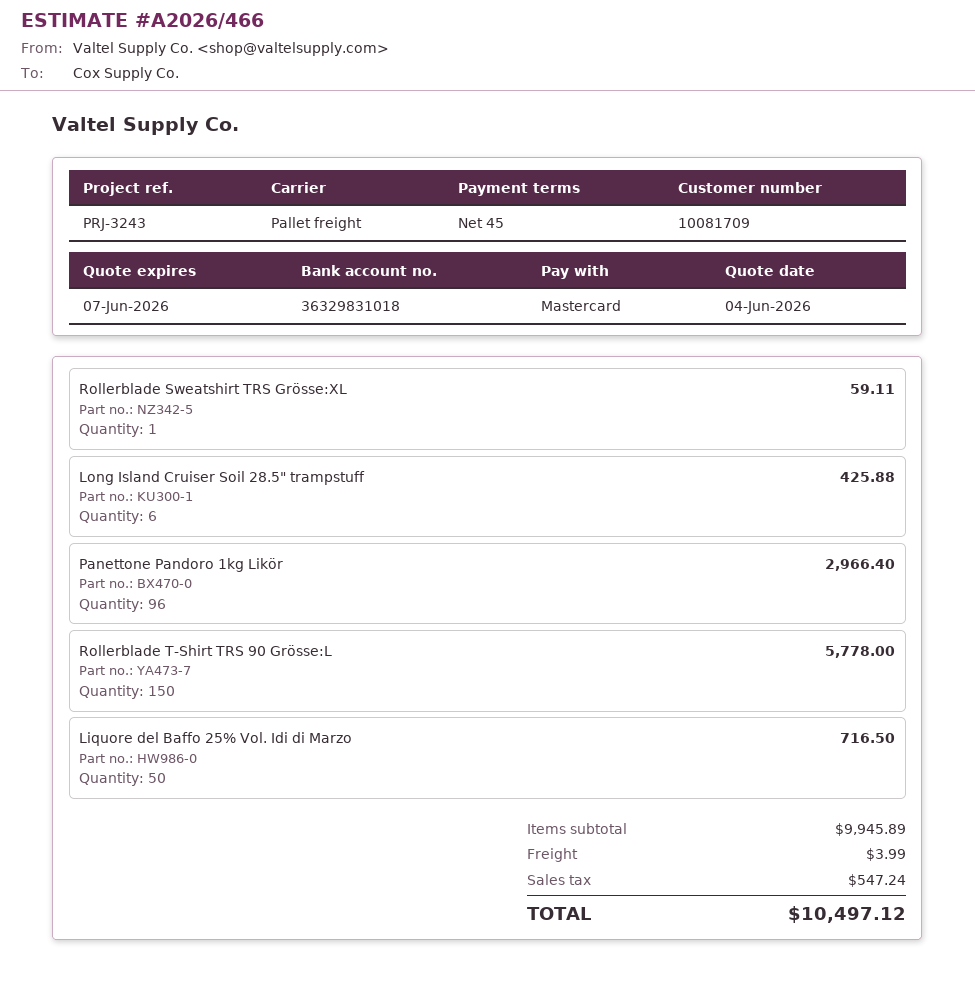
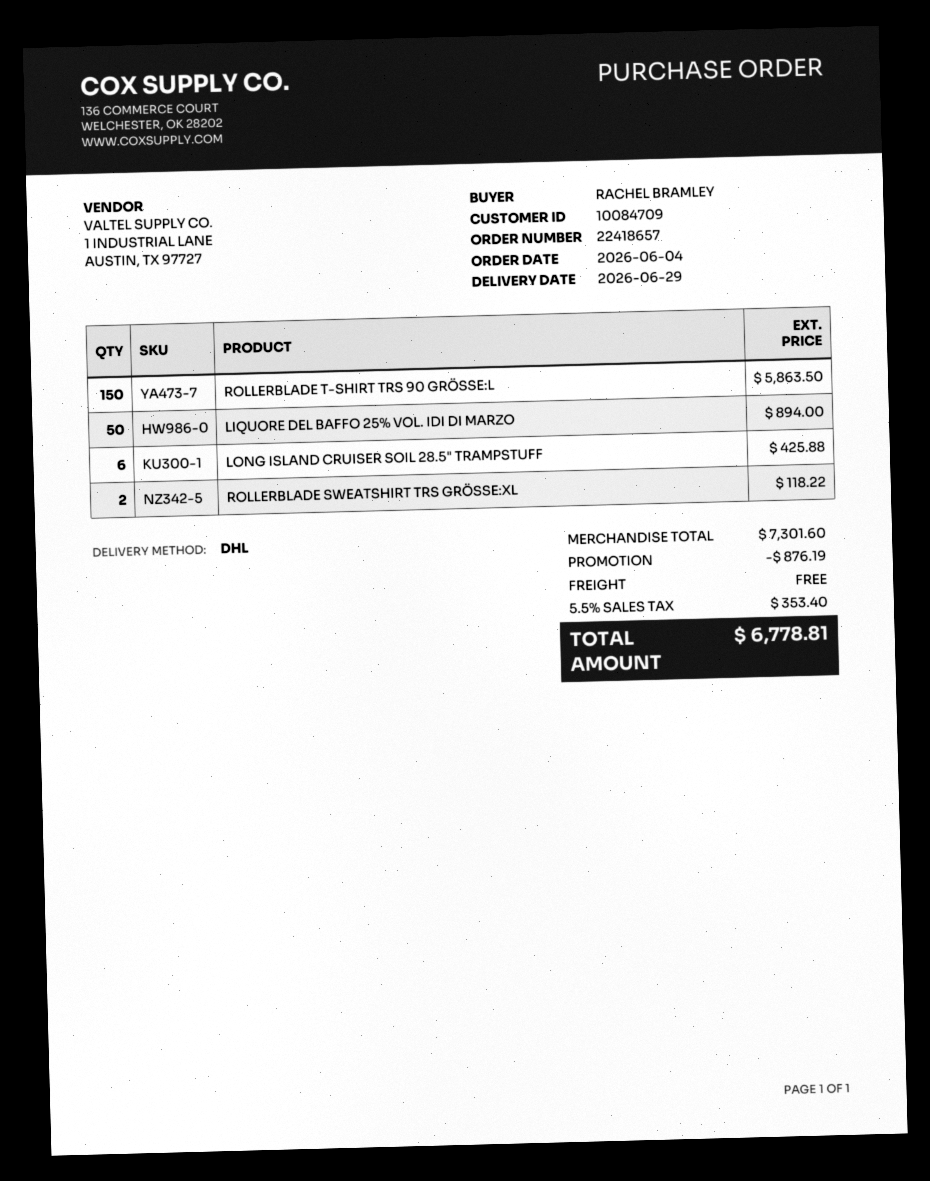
customer number: 10081709 -> 10084709
shipping method: pallet freight -> DHL
Rollerblade Sweatshirt TRS Grösse:XL: 1 for 59.11 -> 2 for 118.22
Panettone Pandoro 1kg Likör: 96 for 2966.40 -> none
Rollerblade T-Shirt TRS 90 Grösse:L: 150 for 5778.00 -> 150 for 5863.50
Liquore del Baffo 25% Vol. Idi di Marzo: 50 for 716.50 -> 50 for 894.00
subtotal: 9945.89 -> 7301.60
discount: none -> 876.19
shipping: 3.99 -> 0.00
tax: 547.24 -> 353.40
total: 10497.12 -> 6778.81

